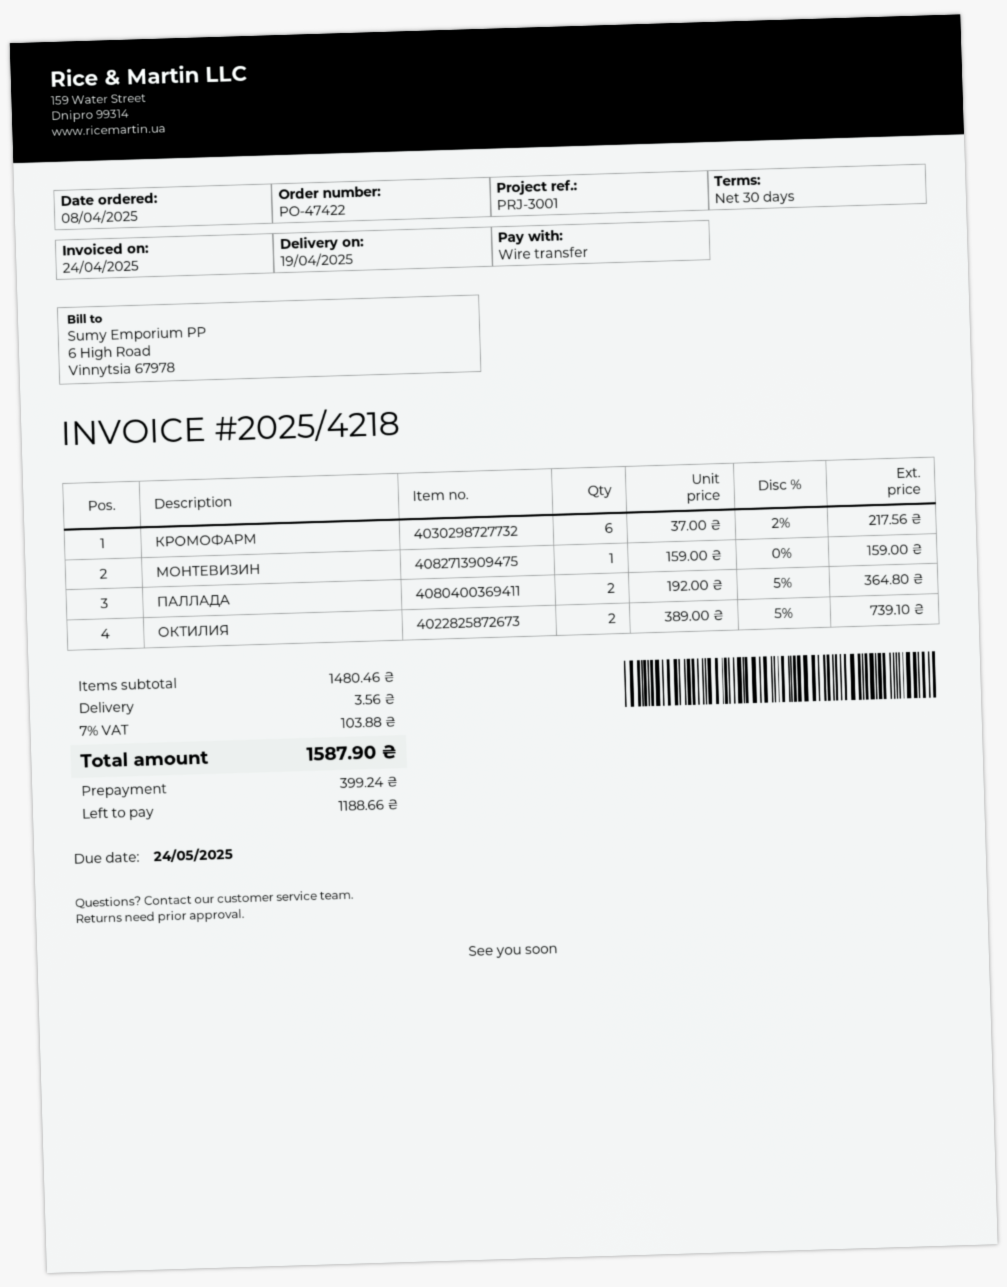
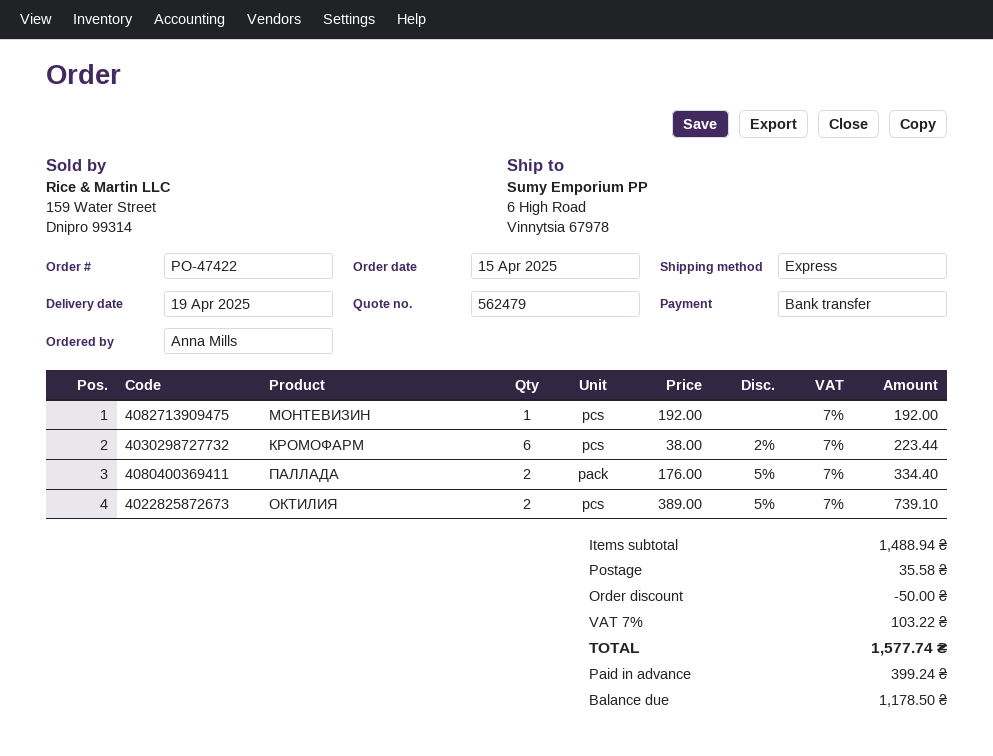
order date: 2025-04-08 -> 2025-04-15
КРОМОФАРМ: 6 x 37.00 - 2% = 217.56 -> 6 x 38.00 - 2% = 223.44
МОНТЕВИЗИН: 1 x 159.00 = 159.00 -> 1 x 192.00 = 192.00
ПАЛЛАДА: 2 x 192.00 - 5% = 364.80 -> 2 x 176.00 - 5% = 334.40
subtotal: 1480.46 -> 1488.94
discount: none -> 50.00
shipping: 3.56 -> 35.58
tax: 7% = 103.88 -> 7% = 103.22
total: 1587.90 -> 1577.74
balance: 1188.66 -> 1178.50

